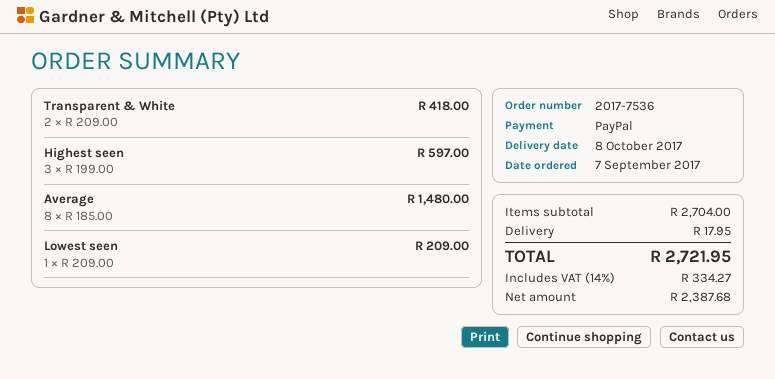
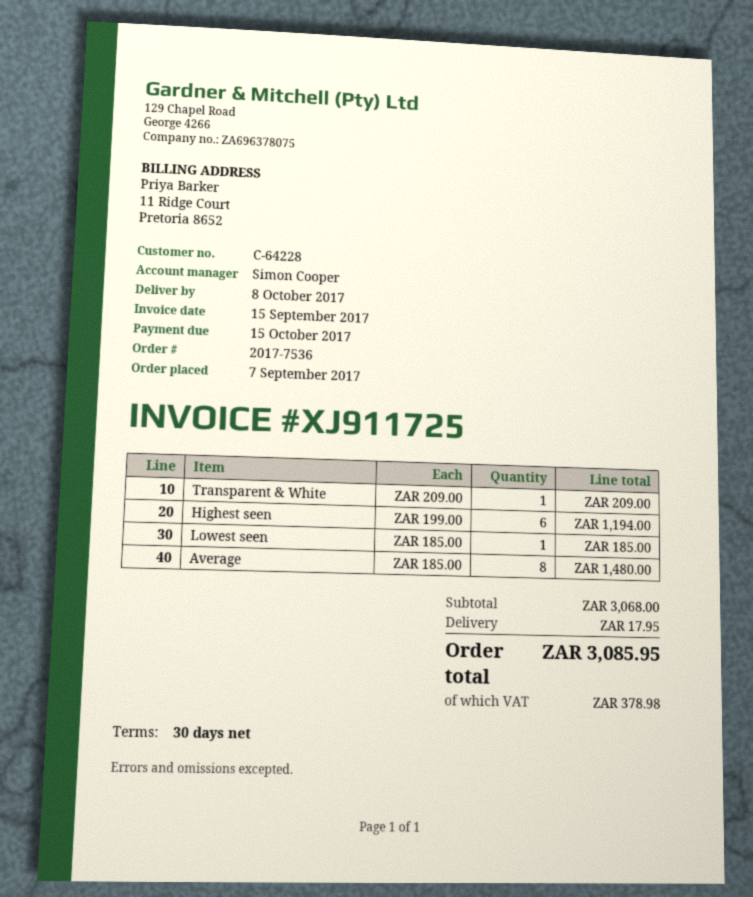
Transparent & White: 2 x 209.00 = 418.00 -> 1 x 209.00 = 209.00
Highest seen: 3 x 199.00 = 597.00 -> 6 x 199.00 = 1194.00
Lowest seen: 1 x 209.00 = 209.00 -> 1 x 185.00 = 185.00
subtotal: 2704.00 -> 3068.00
tax: 334.27 -> 378.98
total: 2721.95 -> 3085.95

